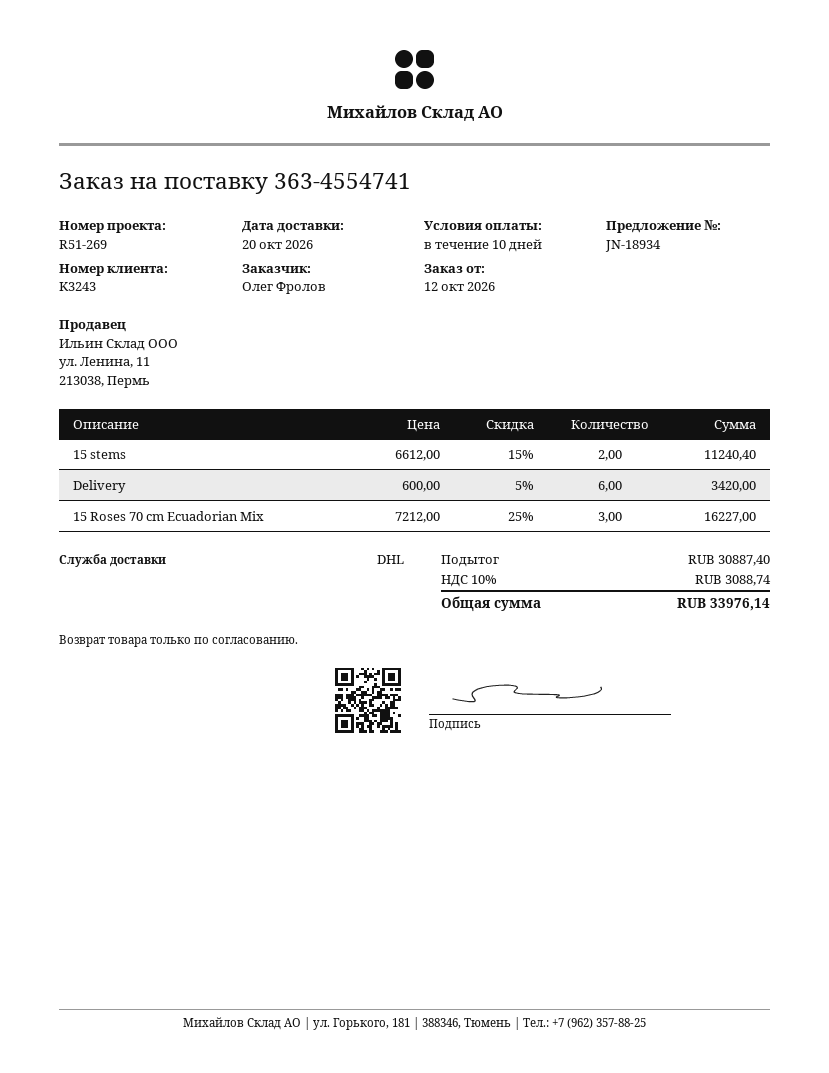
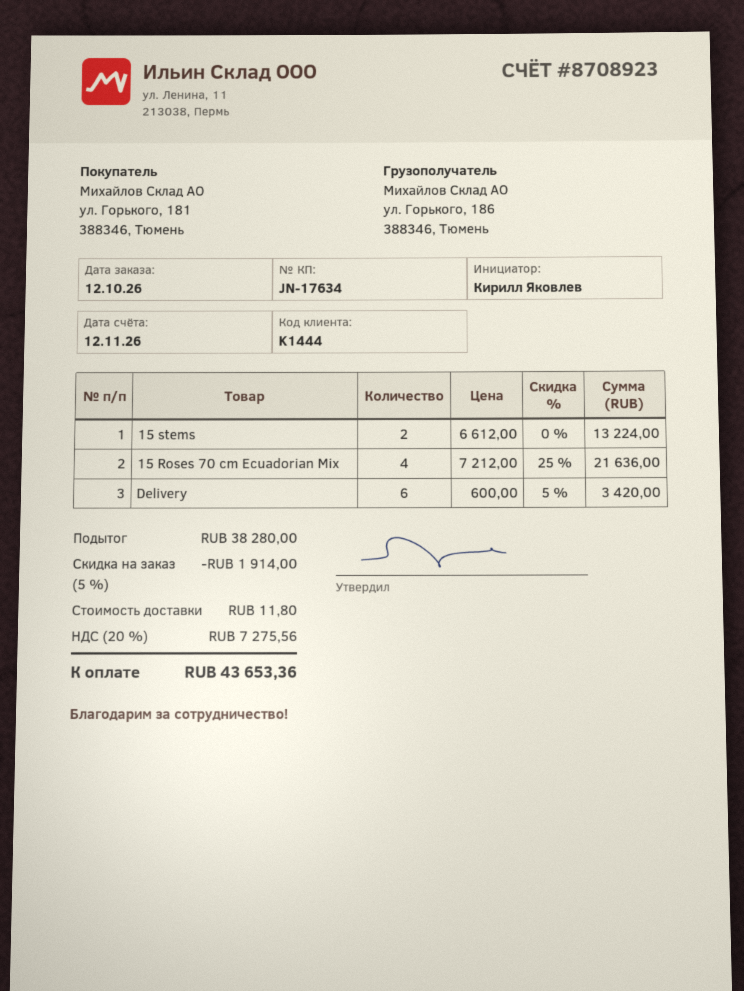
quote number: JN-18934 -> JN-17634
customer number: K3243 -> K1444
ordered by: Олег Фролов -> Кирилл Яковлев
15 stems: 2 x 6612.00 - 15% = 11240.40 -> 2 x 6612.00 = 13224.00
15 Roses 70 cm Ecuadorian Mix: 3 x 7212.00 - 25% = 16227.00 -> 4 x 7212.00 - 25% = 21636.00
subtotal: 30887.40 -> 38280.00
discount: none -> 5% = 1914.00
shipping: none -> 11.80
tax: 10% = 3088.74 -> 20% = 7275.56
total: 33976.14 -> 43653.36

